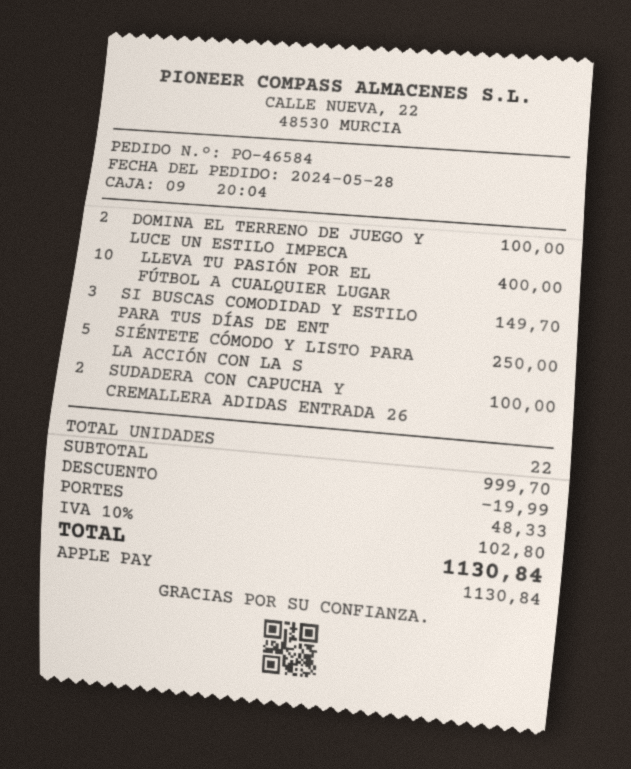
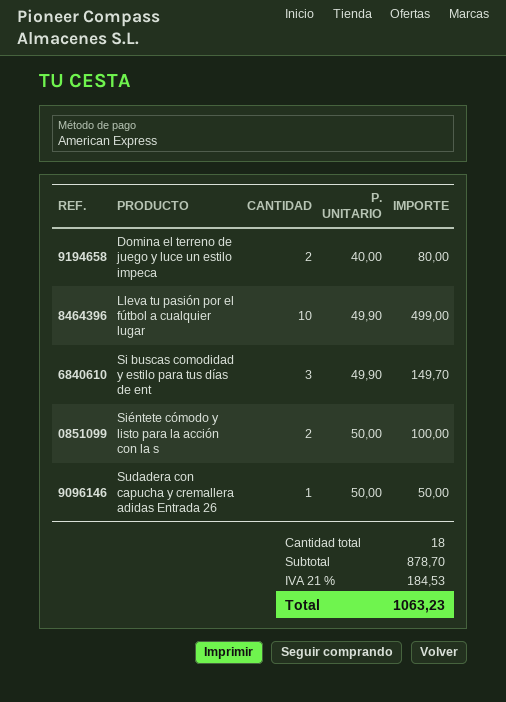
payment method: Apple Pay -> American Express
DOMINA EL TERRENO DE JUEGO Y LUCE UN ESTILO IMPECA: 2 for 100.00 -> 2 for 80.00
LLEVA TU PASIÓN POR EL FÚTBOL A CUALQUIER LUGAR: 10 for 400.00 -> 10 for 499.00
SIÉNTETE CÓMODO Y LISTO PARA LA ACCIÓN CON LA S: 5 for 250.00 -> 2 for 100.00
SUDADERA CON CAPUCHA Y CREMALLERA ADIDAS ENTRADA 26: 2 for 100.00 -> 1 for 50.00
total quantity: 22 -> 18
subtotal: 999.70 -> 878.70
discount: 19.99 -> none
shipping: 48.33 -> none
tax: 10% = 102.80 -> 21% = 184.53
total: 1130.84 -> 1063.23

